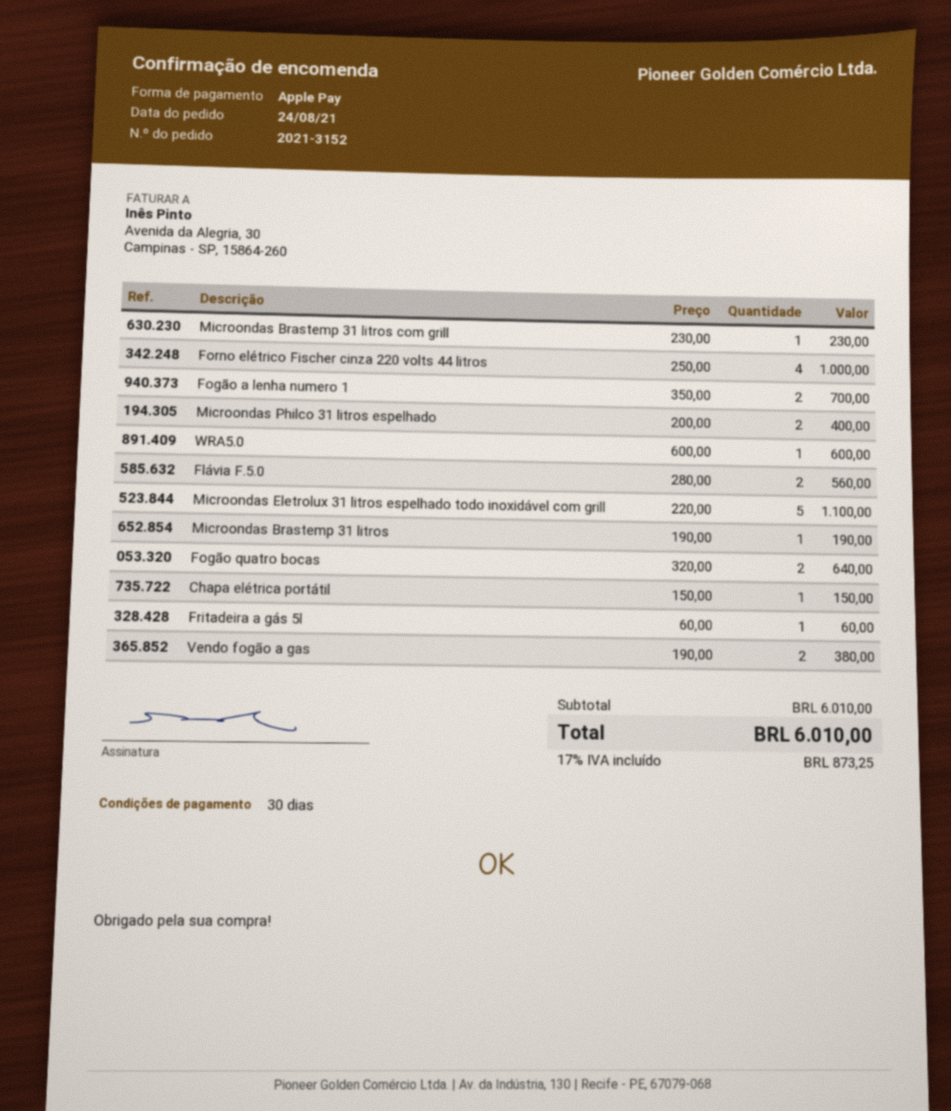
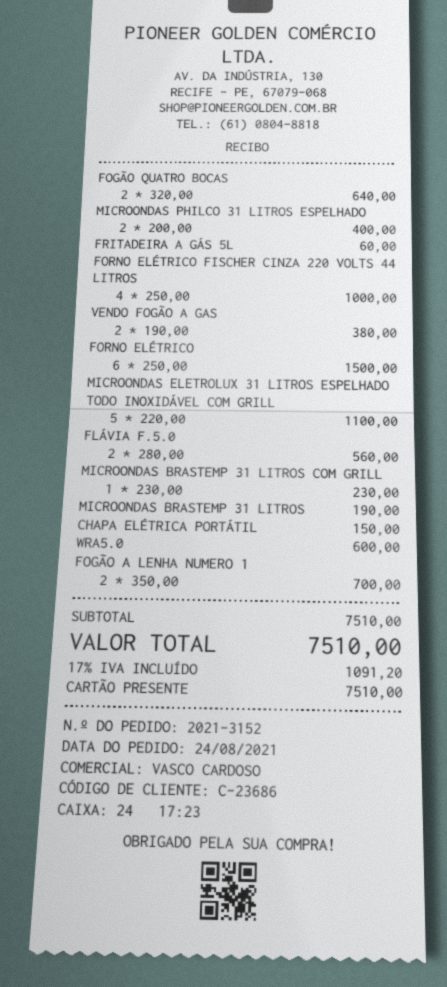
payment method: Apple Pay -> gift card
FORNO ELÉTRICO: none -> 6 x 250.00 = 1500.00
subtotal: 6010.00 -> 7510.00
tax: 17% = 873.25 -> 17% = 1091.20
total: 6010.00 -> 7510.00

